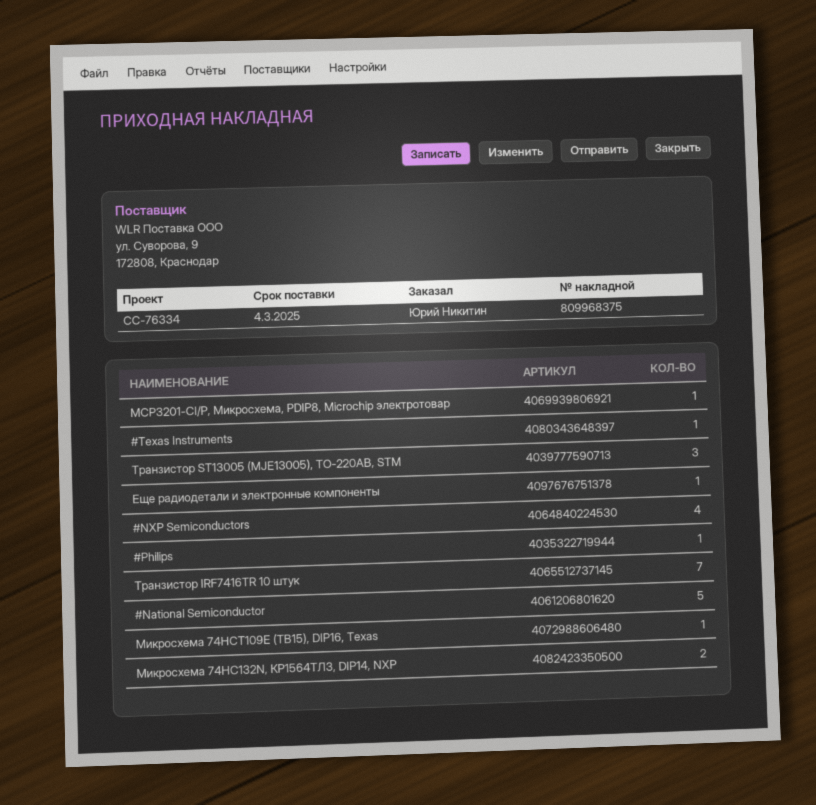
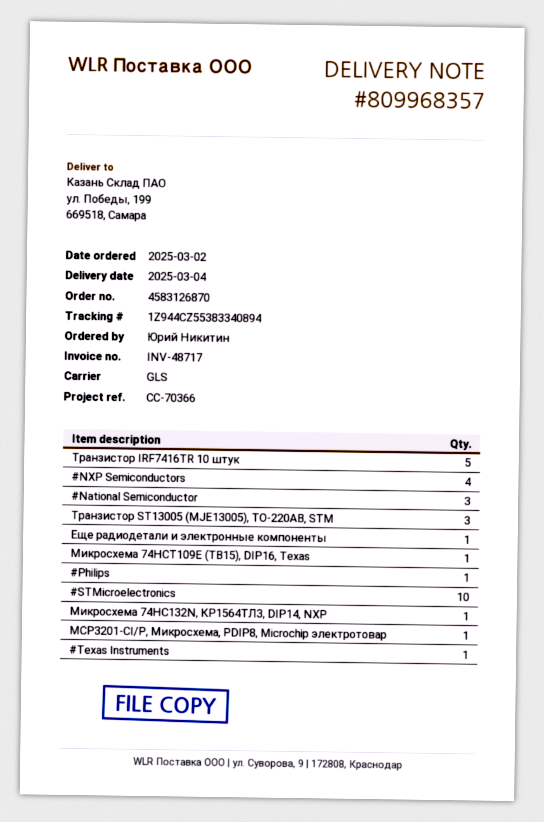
delivery note number: 809968375 -> 809968357
reference: CC-76334 -> CC-70366
Транзистор IRF7416TR 10 штук: 7 -> 5
#National Semiconductor: 5 -> 3
Микросхема 74HC132N, КР1564ТЛ3, DIP14, NXP: 2 -> 1
#STMicroelectronics: none -> 10

